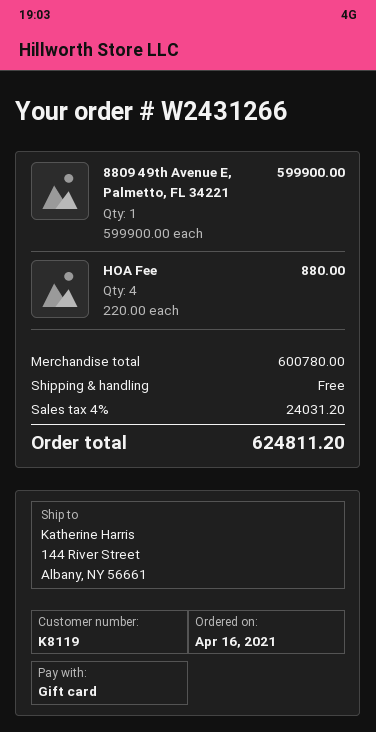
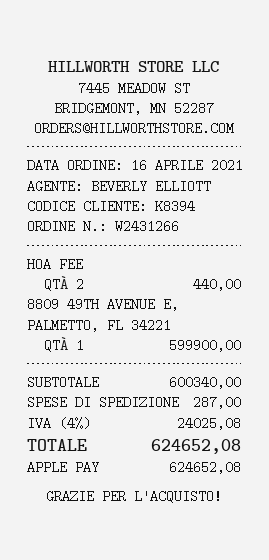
customer number: K8119 -> K8394
payment method: gift card -> Apple Pay
HOA Fee: 4 for 880.00 -> 2 for 440.00
subtotal: 600780.00 -> 600340.00
shipping: 0.00 -> 287.00
tax: 4% = 24031.20 -> 4% = 24025.08
total: 624811.20 -> 624652.08

